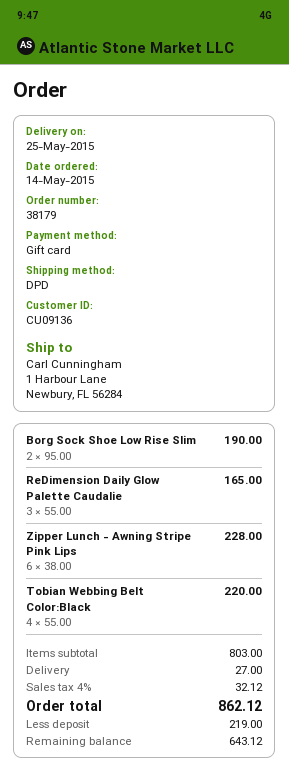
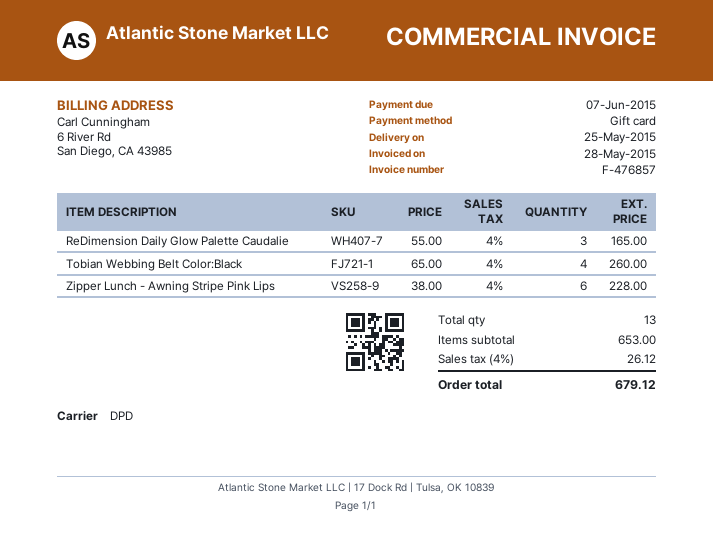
Borg Sock Shoe Low Rise Slim: 2 x 95.00 = 190.00 -> none
Tobian Webbing Belt Color:Black: 4 x 55.00 = 220.00 -> 4 x 65.00 = 260.00
subtotal: 803.00 -> 653.00
shipping: 27.00 -> none
tax: 4% = 32.12 -> 4% = 26.12
total: 862.12 -> 679.12

